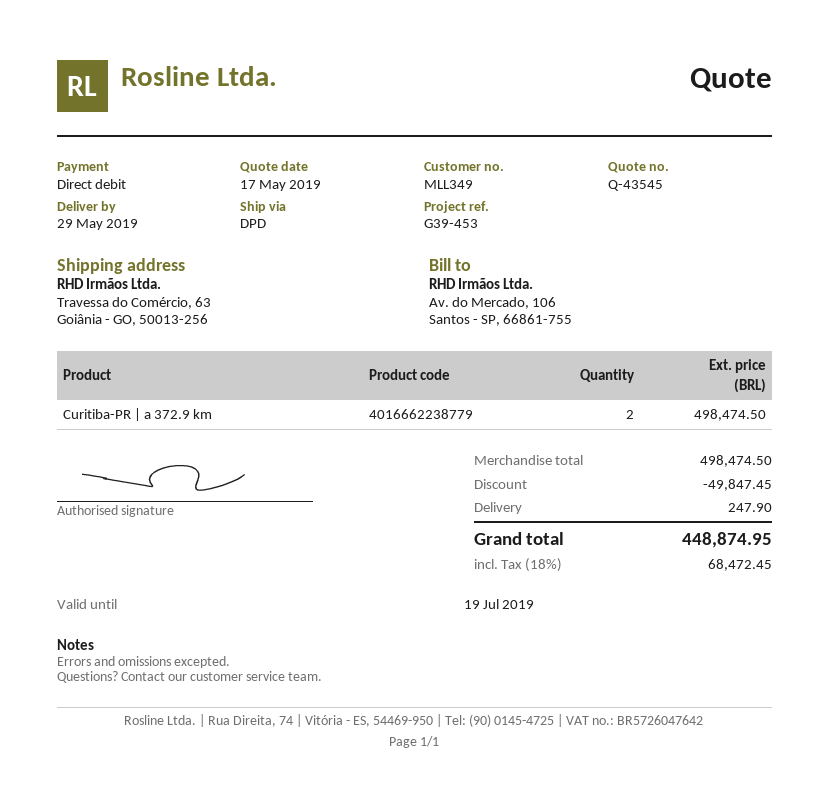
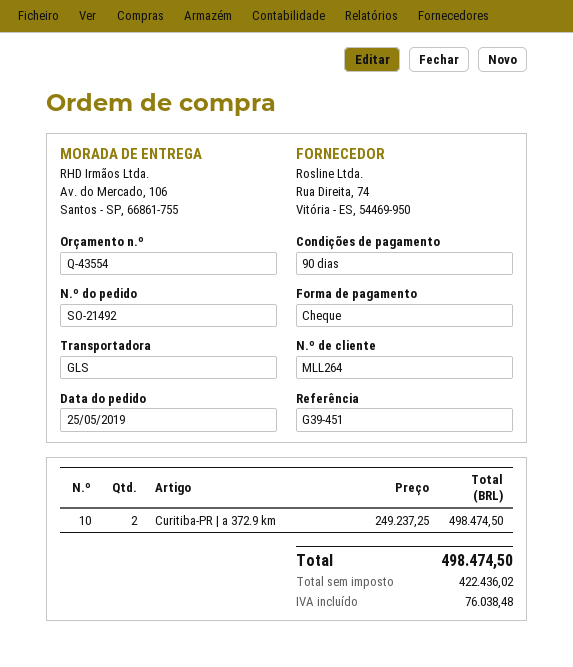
quote number: Q-43545 -> Q-43554
customer number: MLL349 -> MLL264
reference: G39-453 -> G39-451
payment method: direct debit -> cheque
shipping method: DPD -> GLS
ship to: Travessa do Comércio, 63, Goiânia - GO, 50013-256 -> Av. do Mercado, 106, Santos - SP, 66861-755
discount: 49847.45 -> none
shipping: 247.90 -> none
tax: 68472.45 -> 76038.48
total: 448874.95 -> 498474.50

